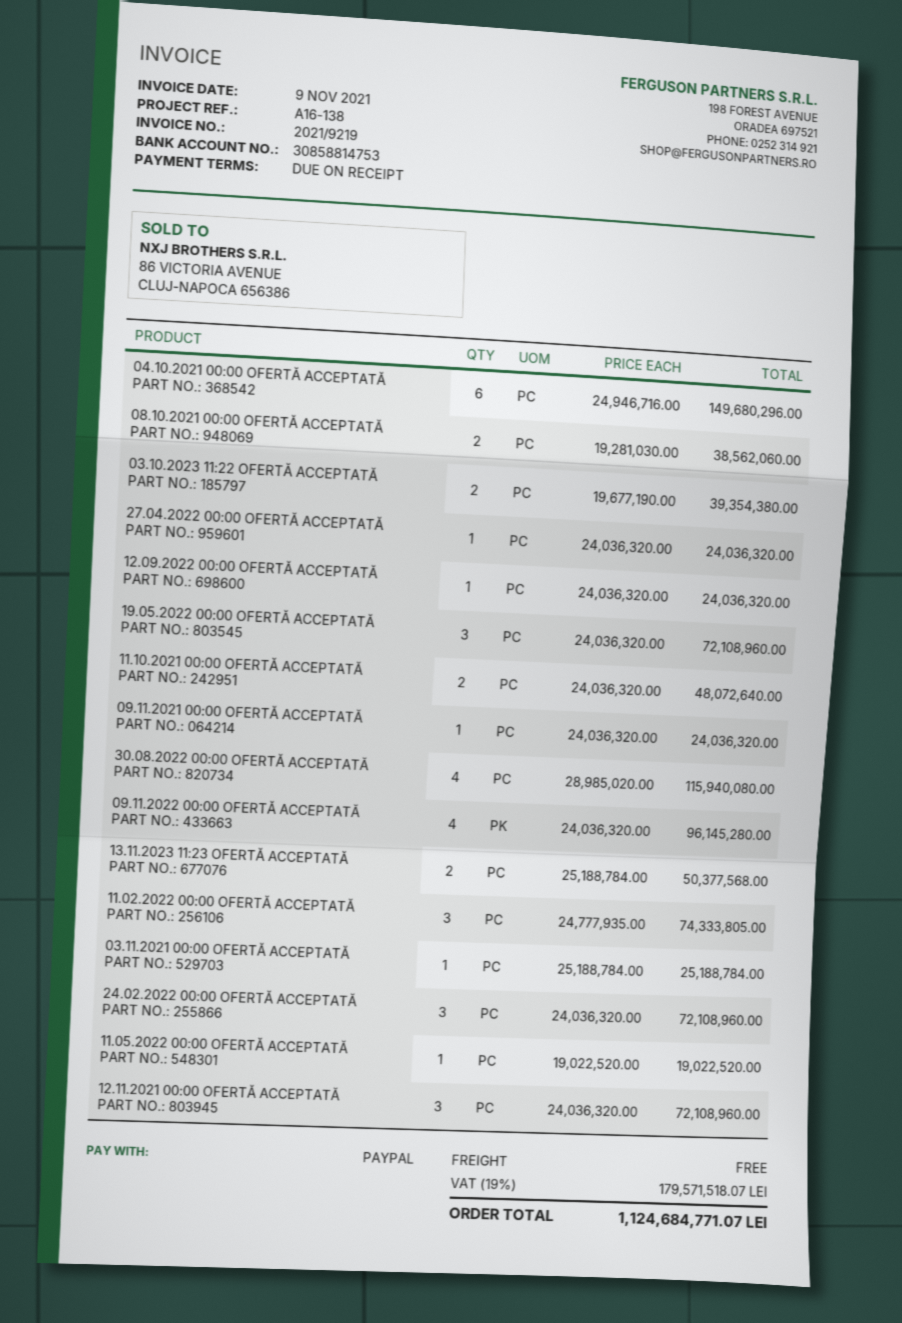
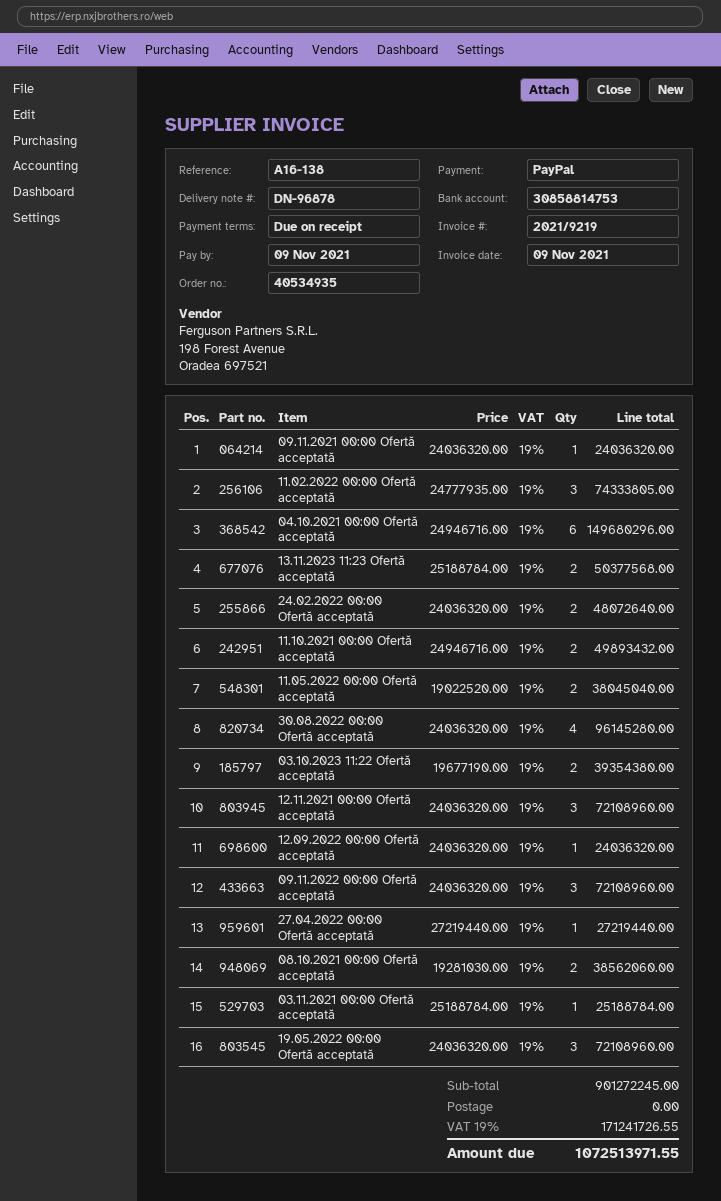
27.04.2022 00:00 OFERTĂ ACCEPTATĂ: 1 x 24036320.00 = 24036320.00 -> 1 x 27219440.00 = 27219440.00
11.10.2021 00:00 OFERTĂ ACCEPTATĂ: 2 x 24036320.00 = 48072640.00 -> 2 x 24946716.00 = 49893432.00
30.08.2022 00:00 OFERTĂ ACCEPTATĂ: 4 x 28985020.00 = 115940080.00 -> 4 x 24036320.00 = 96145280.00
09.11.2022 00:00 OFERTĂ ACCEPTATĂ: 4 x 24036320.00 = 96145280.00 -> 3 x 24036320.00 = 72108960.00
24.02.2022 00:00 OFERTĂ ACCEPTATĂ: 3 x 24036320.00 = 72108960.00 -> 2 x 24036320.00 = 48072640.00
11.05.2022 00:00 OFERTĂ ACCEPTATĂ: 1 x 19022520.00 = 19022520.00 -> 2 x 19022520.00 = 38045040.00
tax: 19% = 179571518.07 -> 19% = 171241726.55
total: 1124684771.07 -> 1072513971.55

